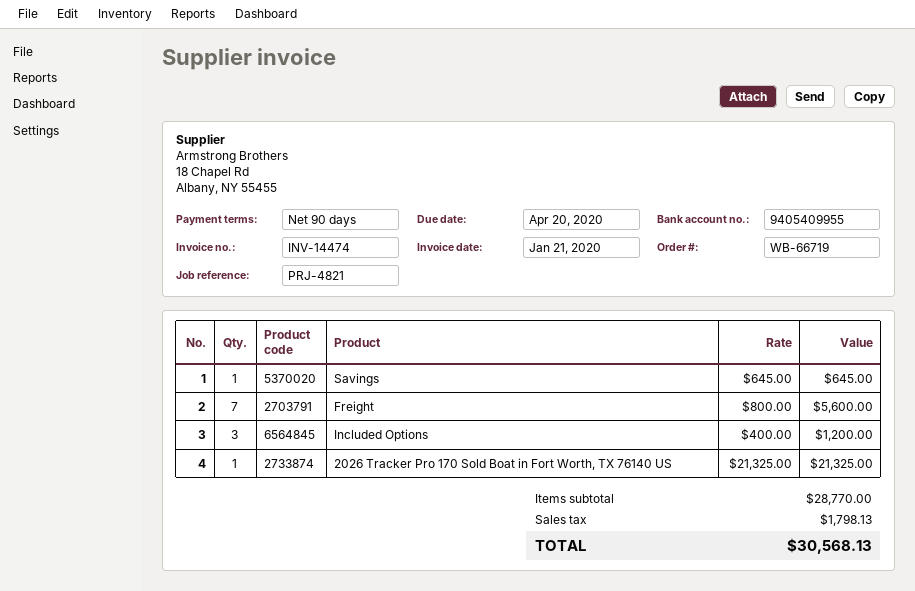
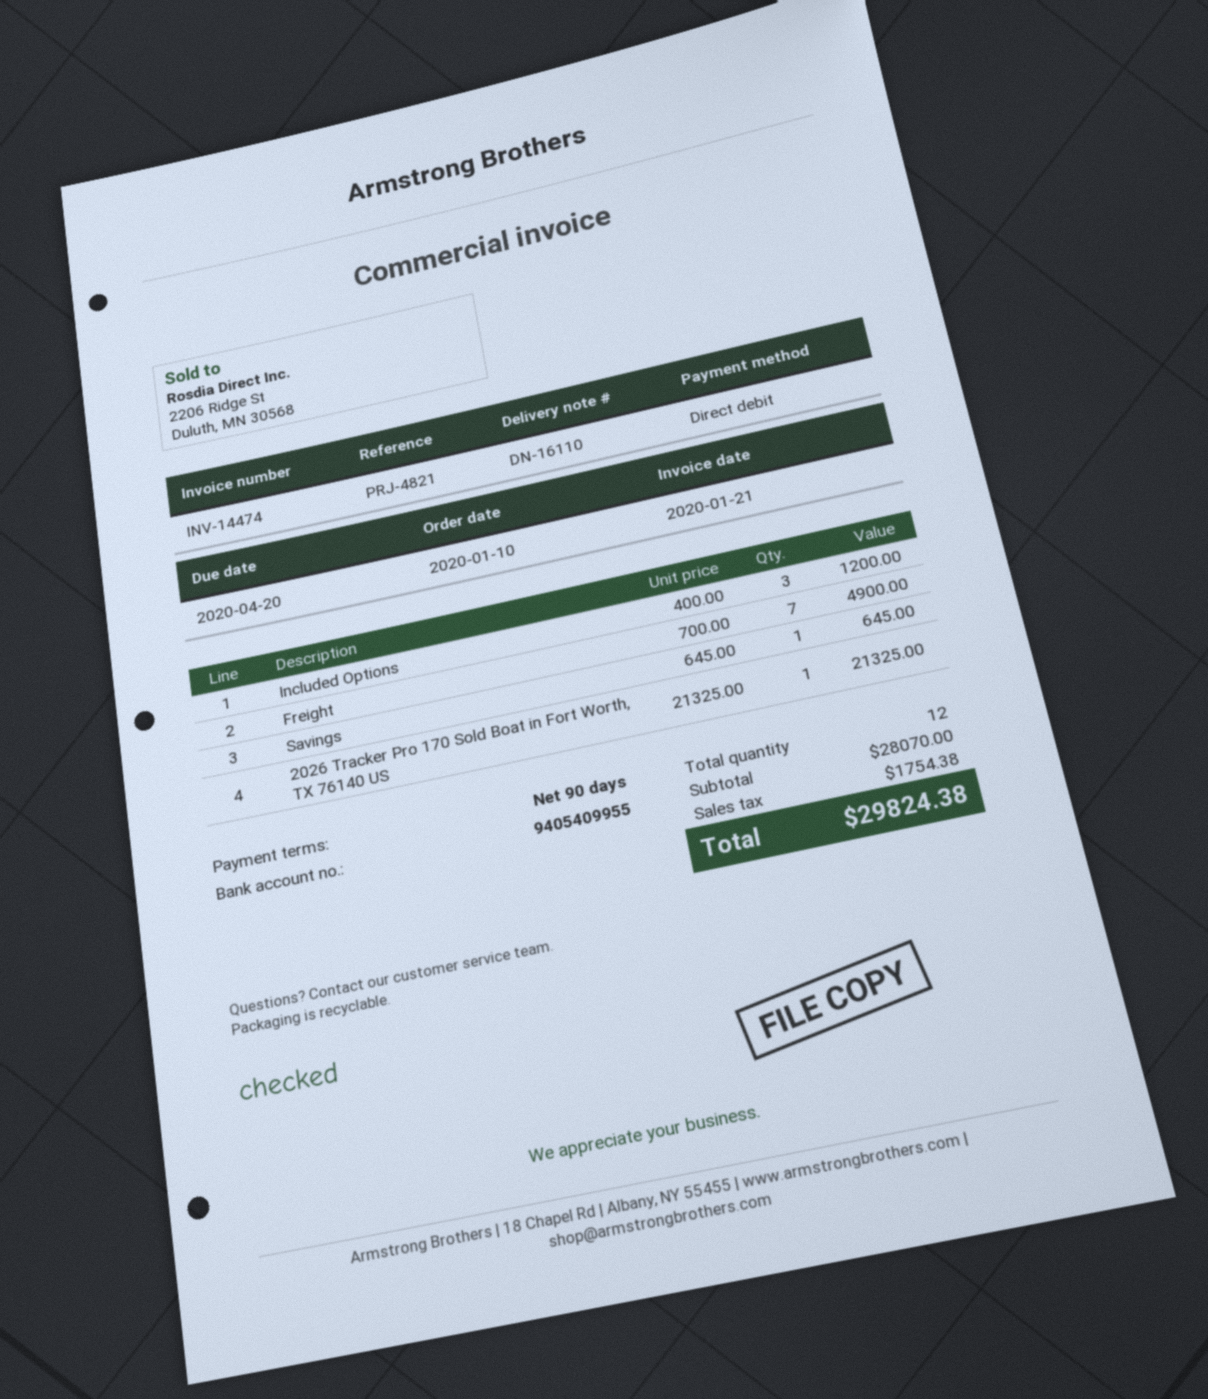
Freight: 7 x 800.00 = 5600.00 -> 7 x 700.00 = 4900.00
subtotal: 28770.00 -> 28070.00
tax: 1798.13 -> 1754.38
total: 30568.13 -> 29824.38

